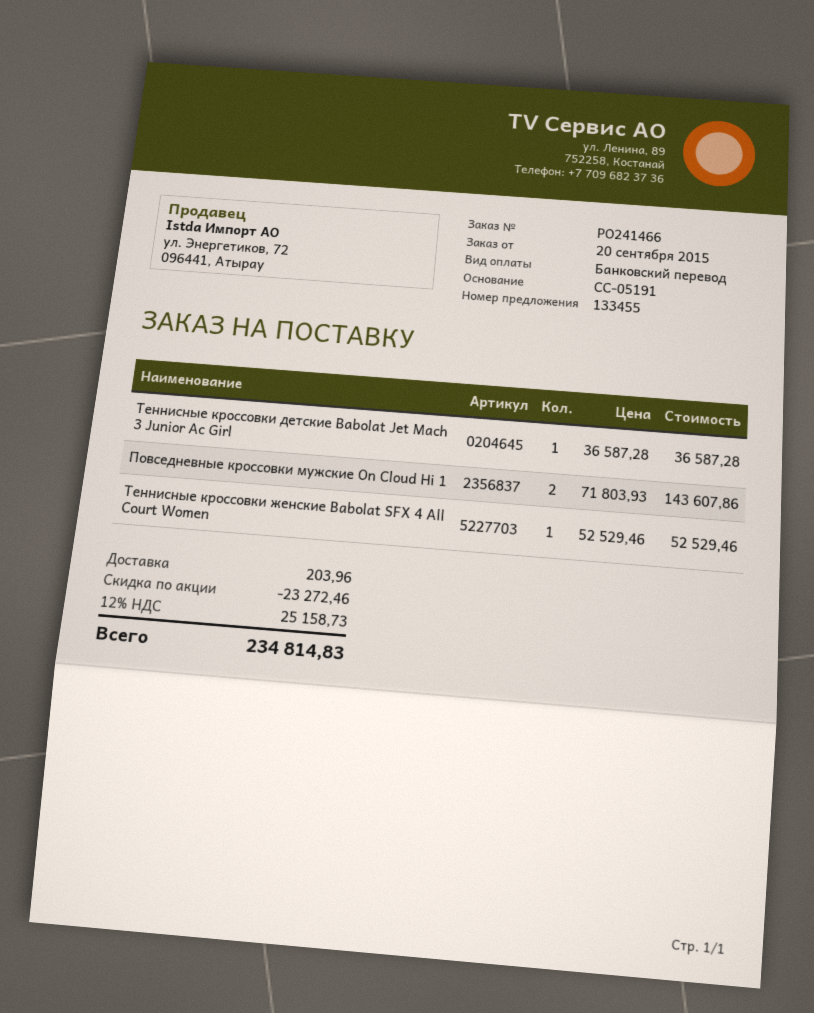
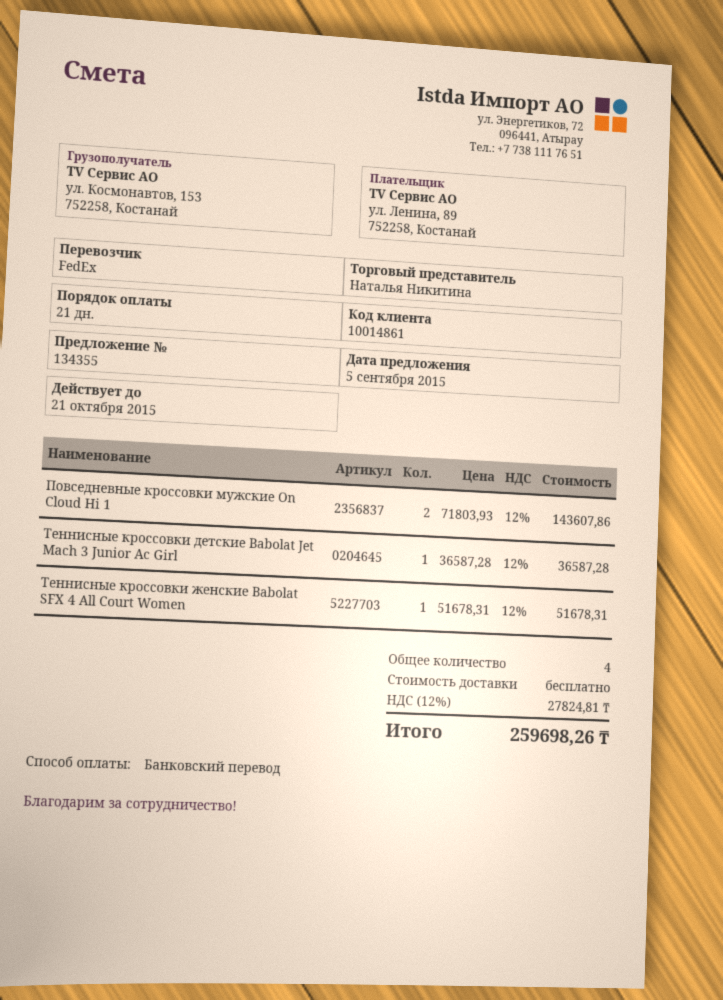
quote number: 133455 -> 134355
Теннисные кроссовки женские Babolat SFX 4 All Court Women: 1 x 52529.46 = 52529.46 -> 1 x 51678.31 = 51678.31
discount: 23272.46 -> none
shipping: 203.96 -> 0.00
tax: 12% = 25158.73 -> 12% = 27824.81
total: 234814.83 -> 259698.26

